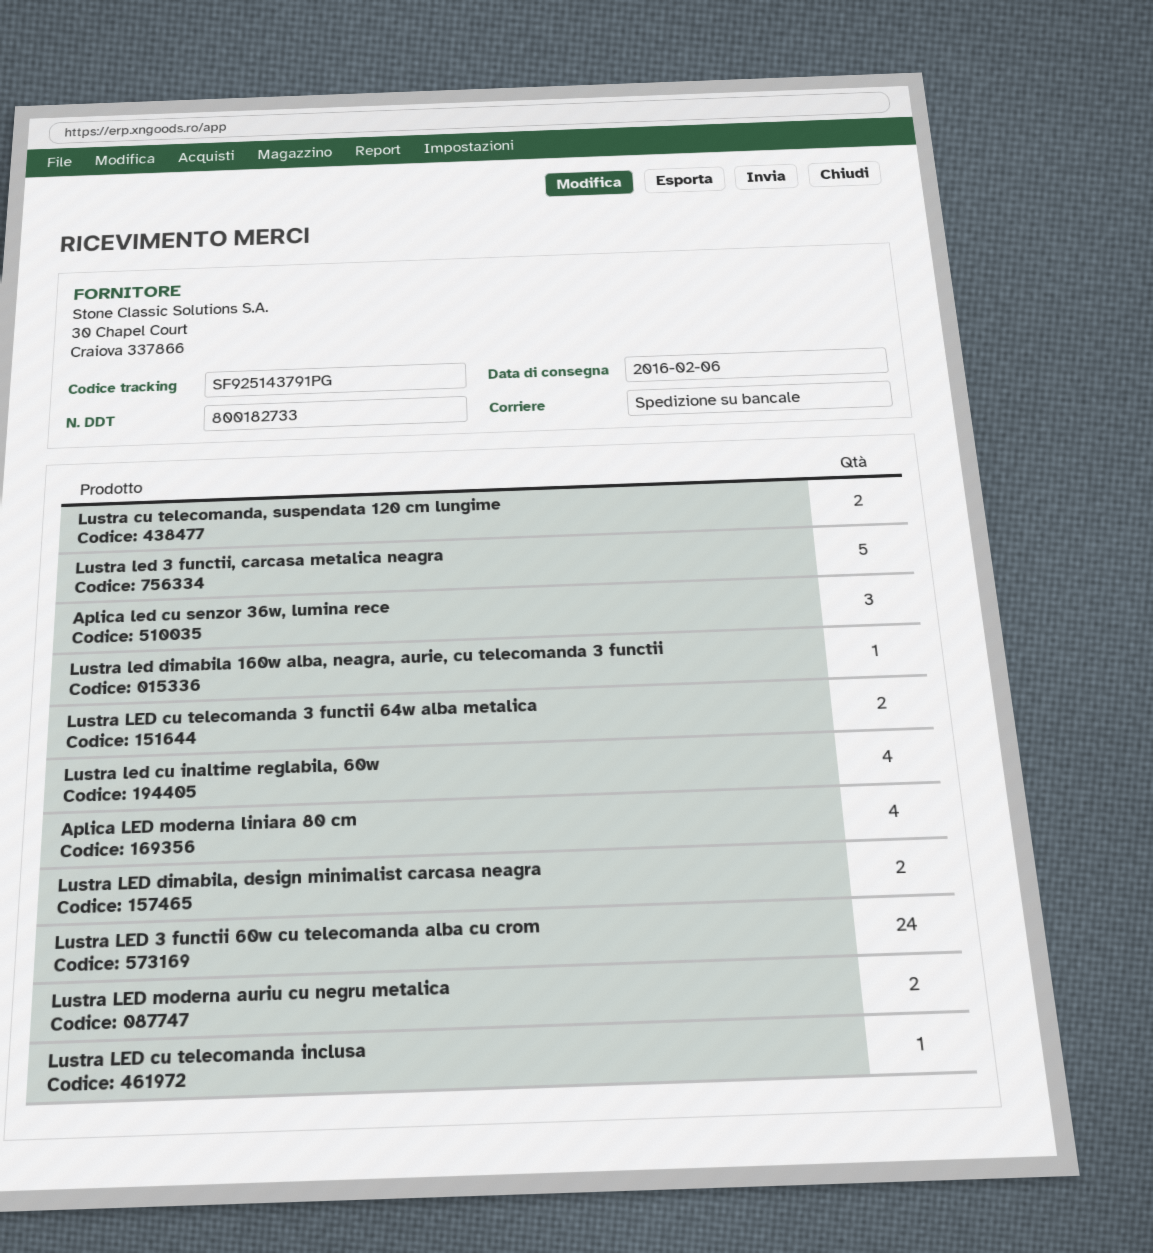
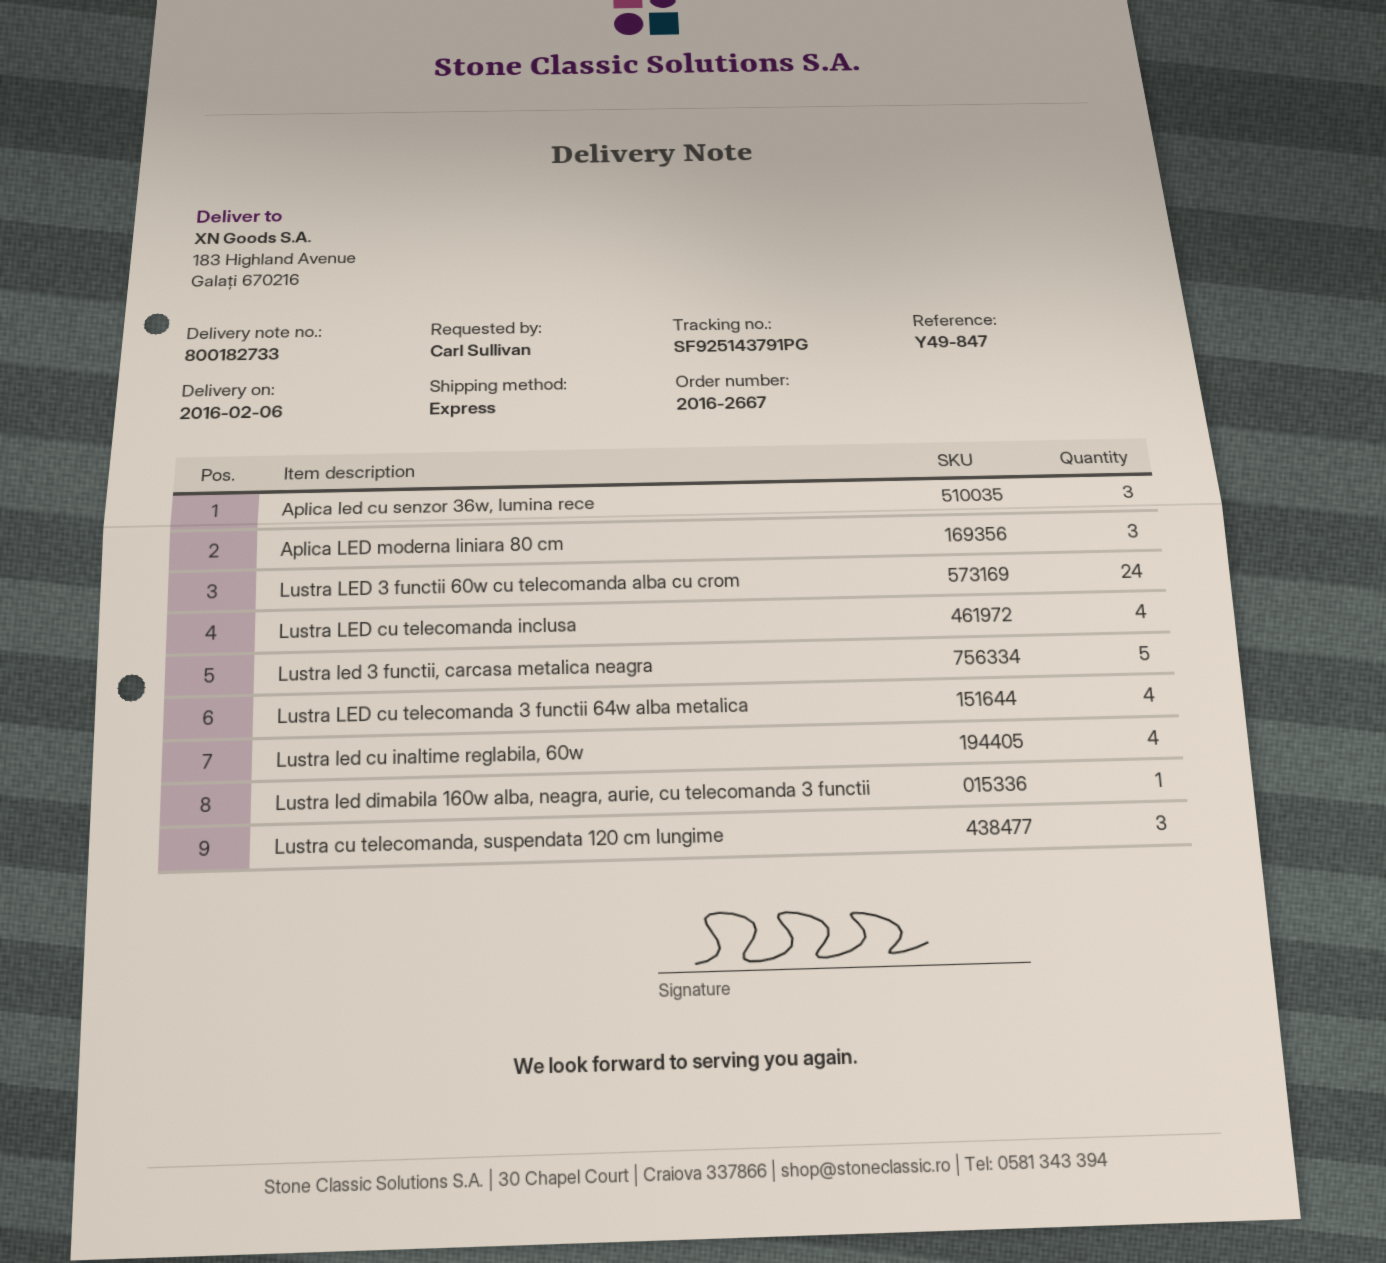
shipping method: pallet freight -> express
Lustra cu telecomanda, suspendata 120 cm lungime: 2 -> 3
Lustra LED cu telecomanda 3 functii 64w alba metalica: 2 -> 4
Aplica LED moderna liniara 80 cm: 4 -> 3
Lustra LED dimabila, design minimalist carcasa neagra: 2 -> none
Lustra LED moderna auriu cu negru metalica: 2 -> none
Lustra LED cu telecomanda inclusa: 1 -> 4

